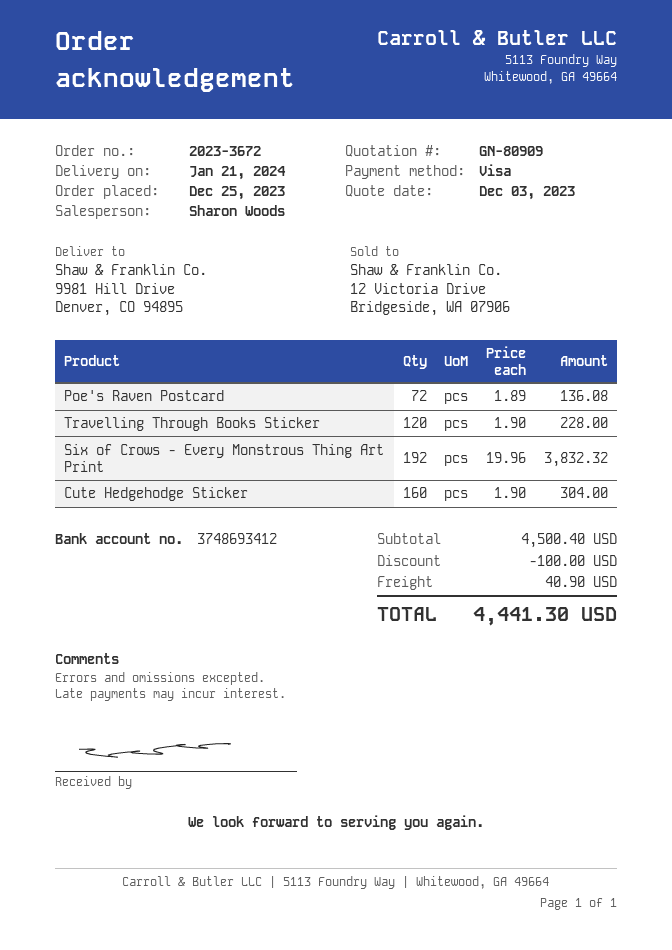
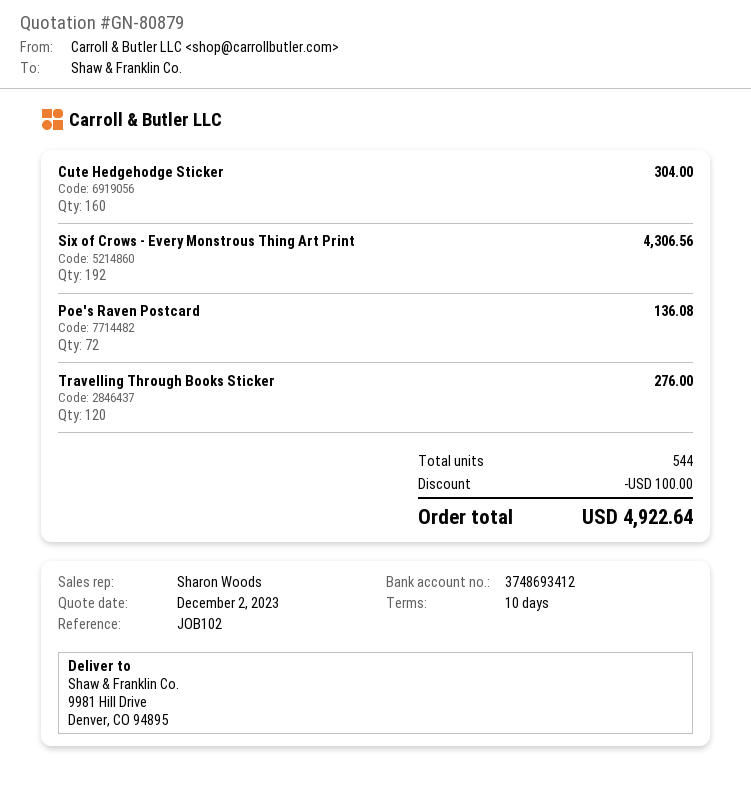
quote number: GN-80909 -> GN-80879
quote date: 2023-12-03 -> 2023-12-02
Travelling Through Books Sticker: 120 for 228.00 -> 120 for 276.00
Six of Crows - Every Monstrous Thing Art Print: 192 for 3832.32 -> 192 for 4306.56
shipping: 40.90 -> none
total: 4441.30 -> 4922.64

